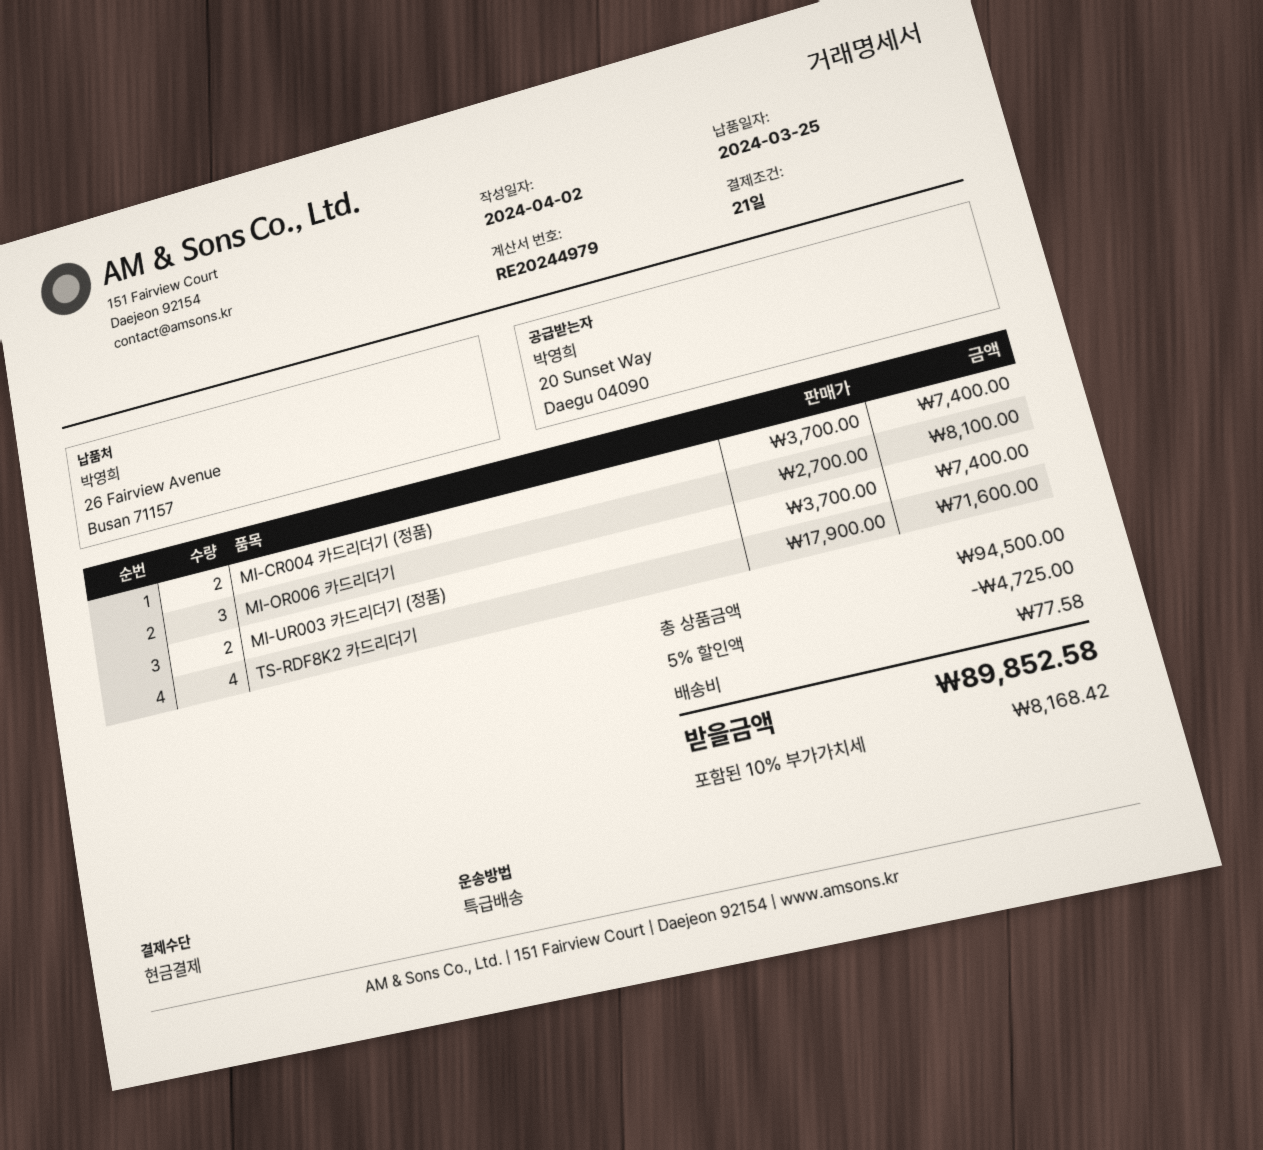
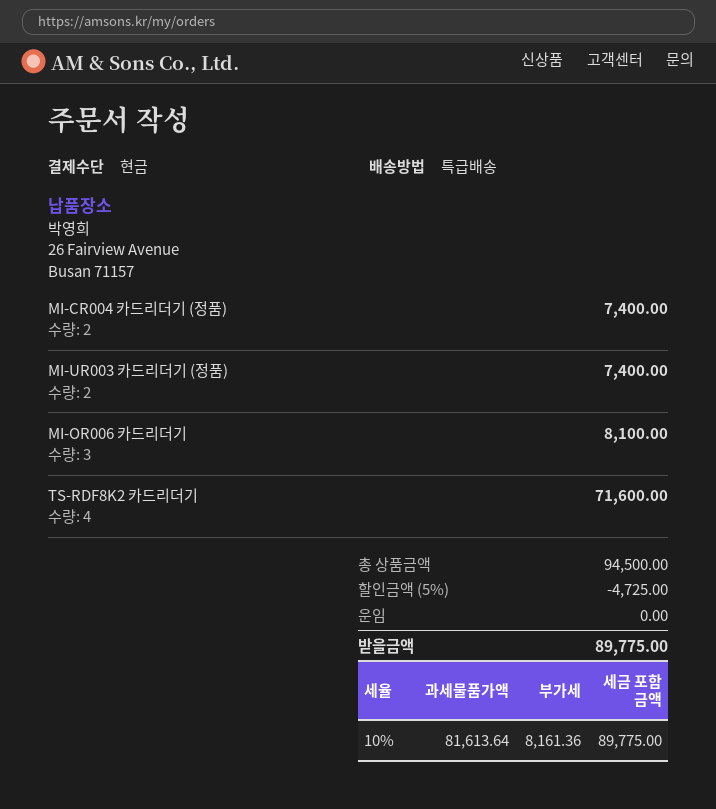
shipping: 77.58 -> 0.00
tax: 10% = 8168.42 -> 10% = 8161.36
total: 89852.58 -> 89775.00

